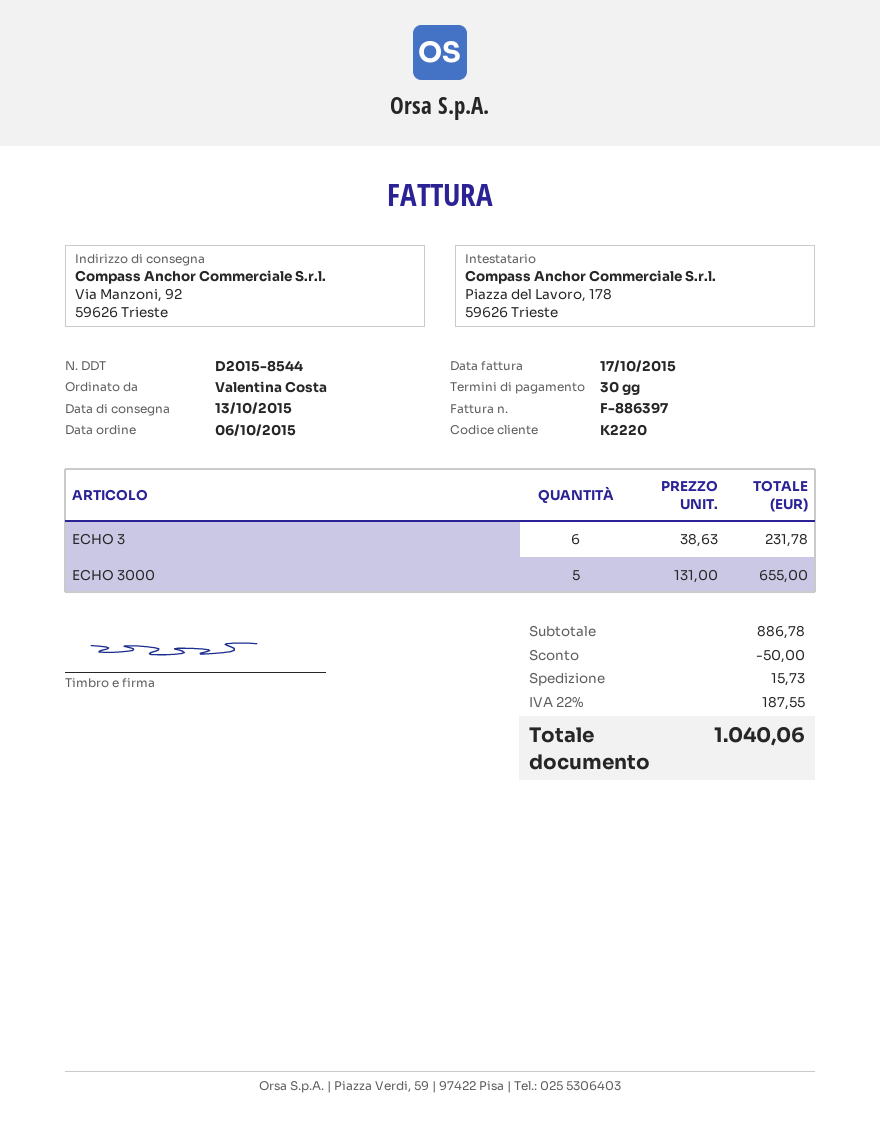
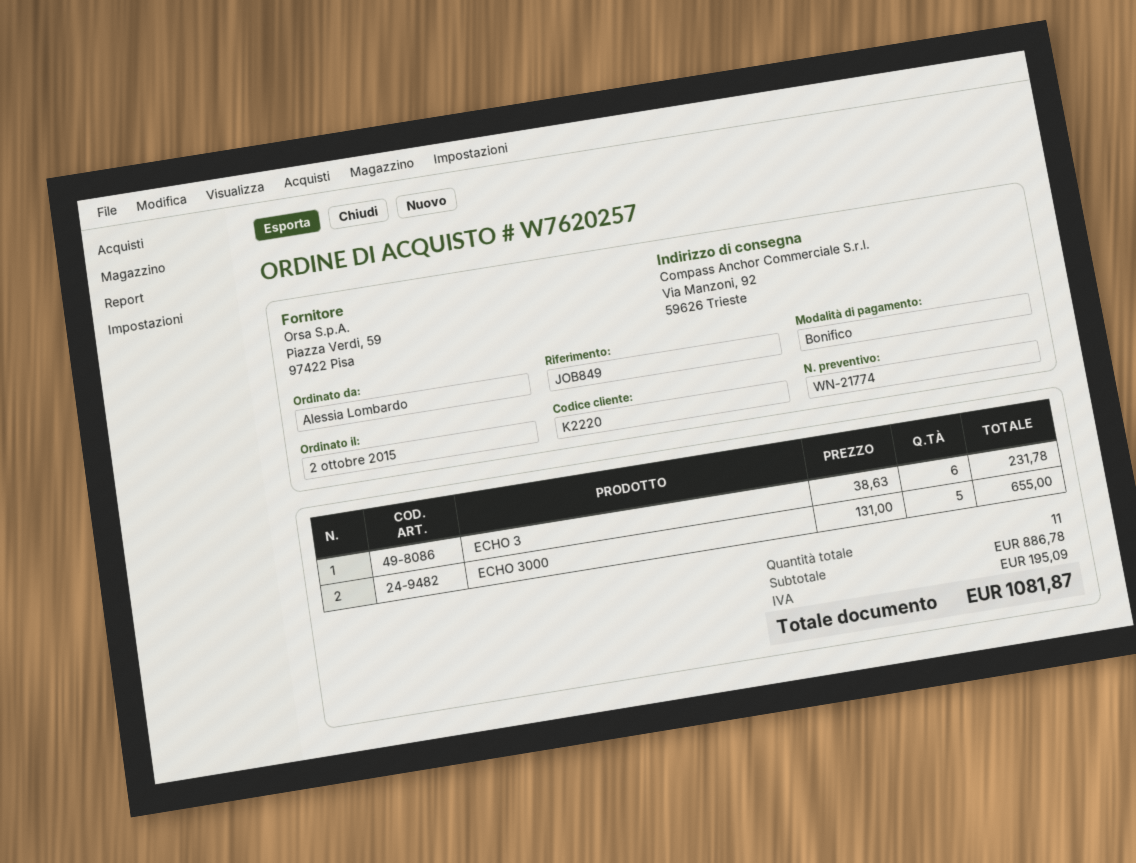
order date: 2015-10-06 -> 2015-10-02
ordered by: Valentina Costa -> Alessia Lombardo
discount: 50.00 -> none
shipping: 15.73 -> none
tax: 187.55 -> 195.09
total: 1040.06 -> 1081.87

